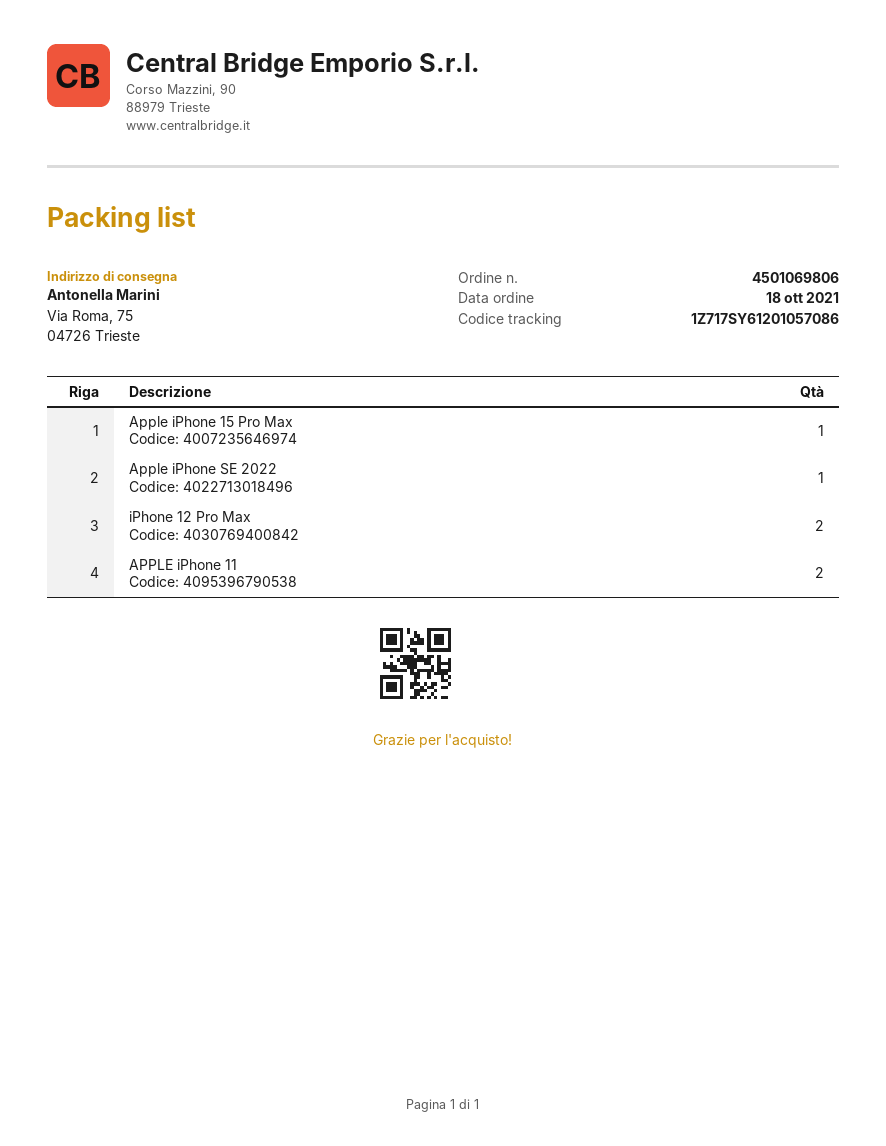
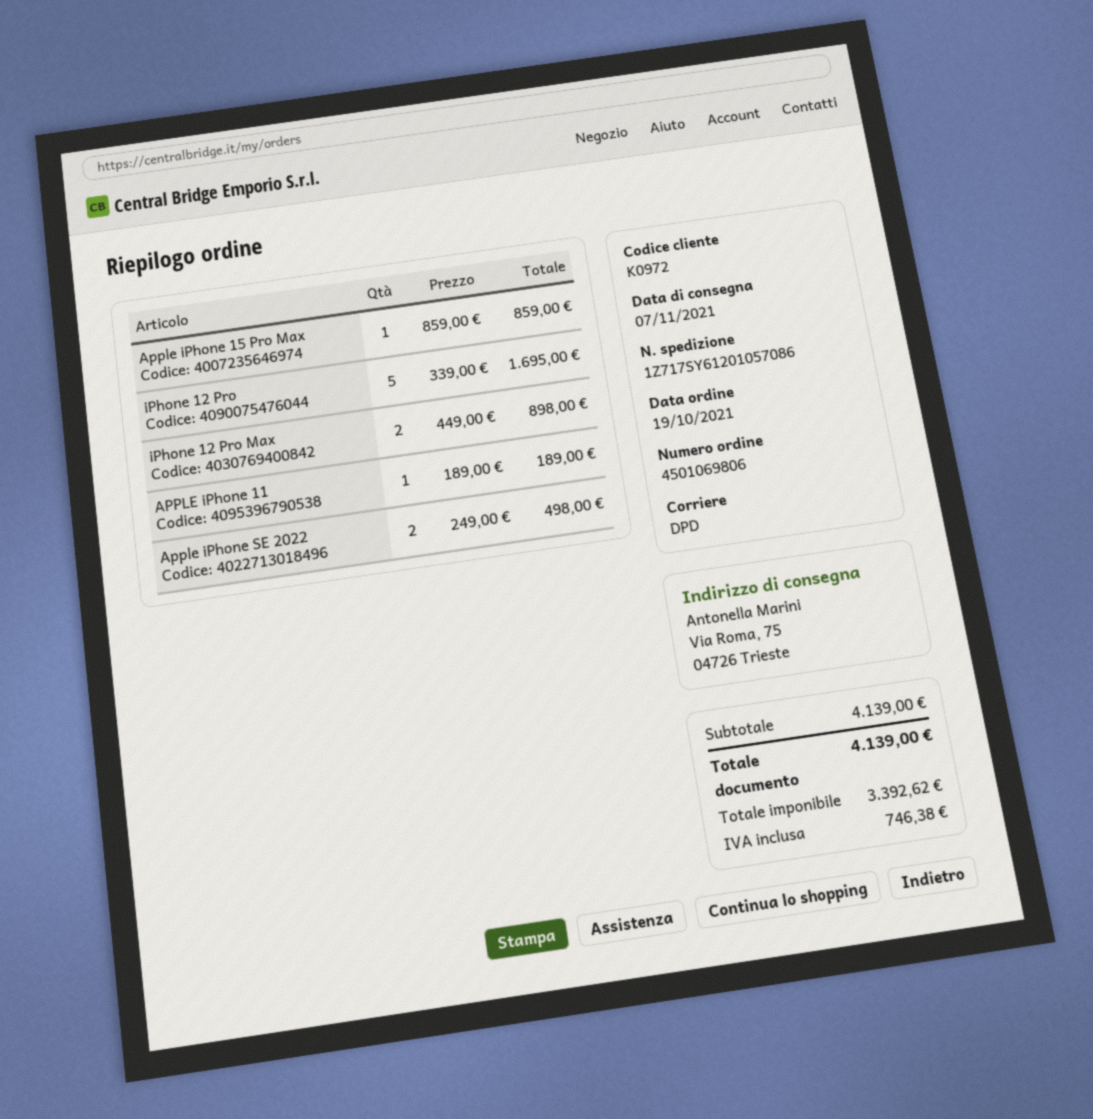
order date: 2021-10-18 -> 2021-10-19
Apple iPhone SE 2022: 1 -> 2
APPLE iPhone 11: 2 -> 1
iPhone 12 Pro: none -> 5

